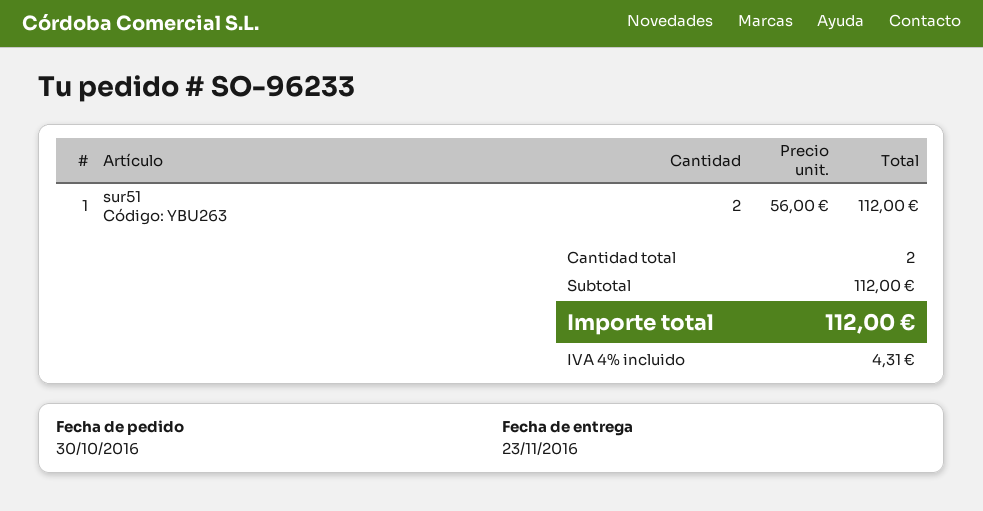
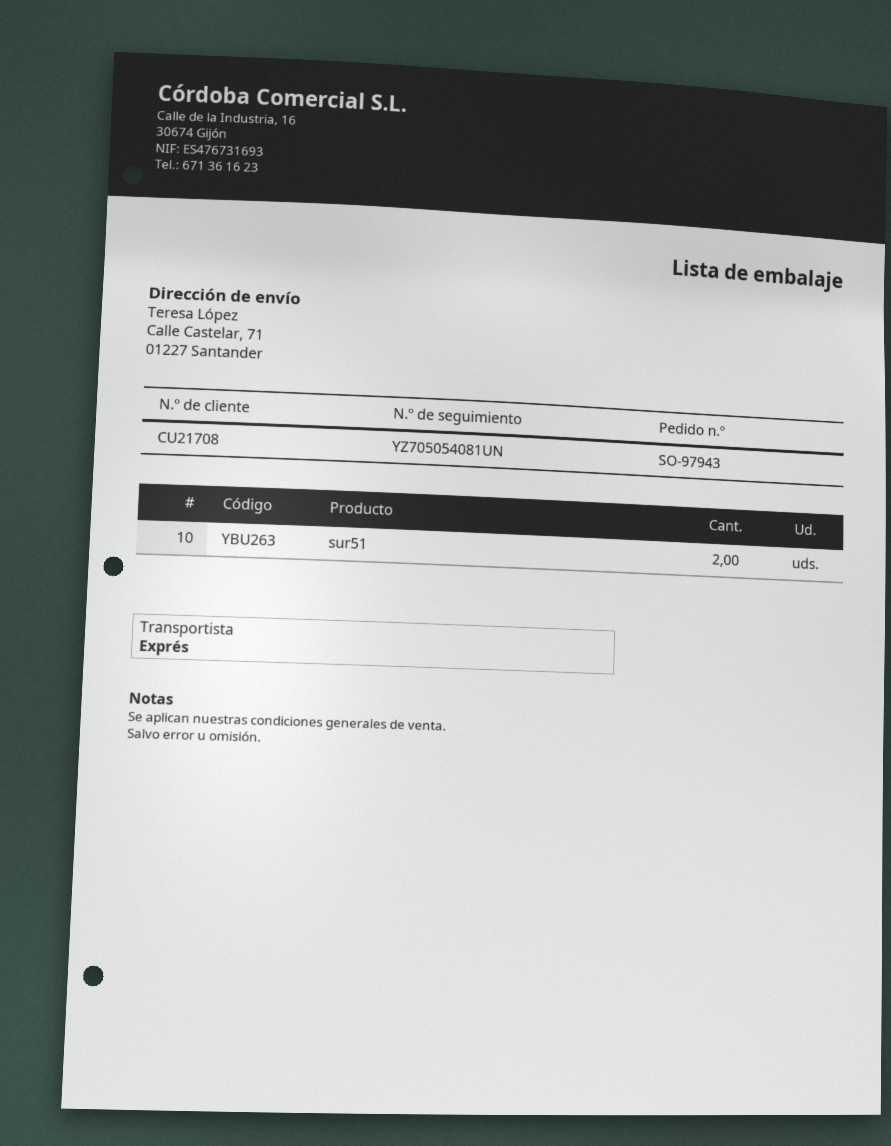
order number: SO-96233 -> SO-97943

